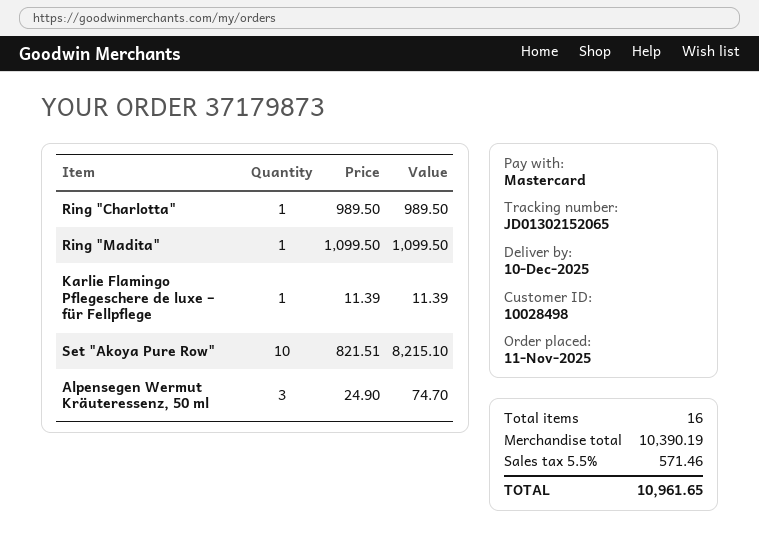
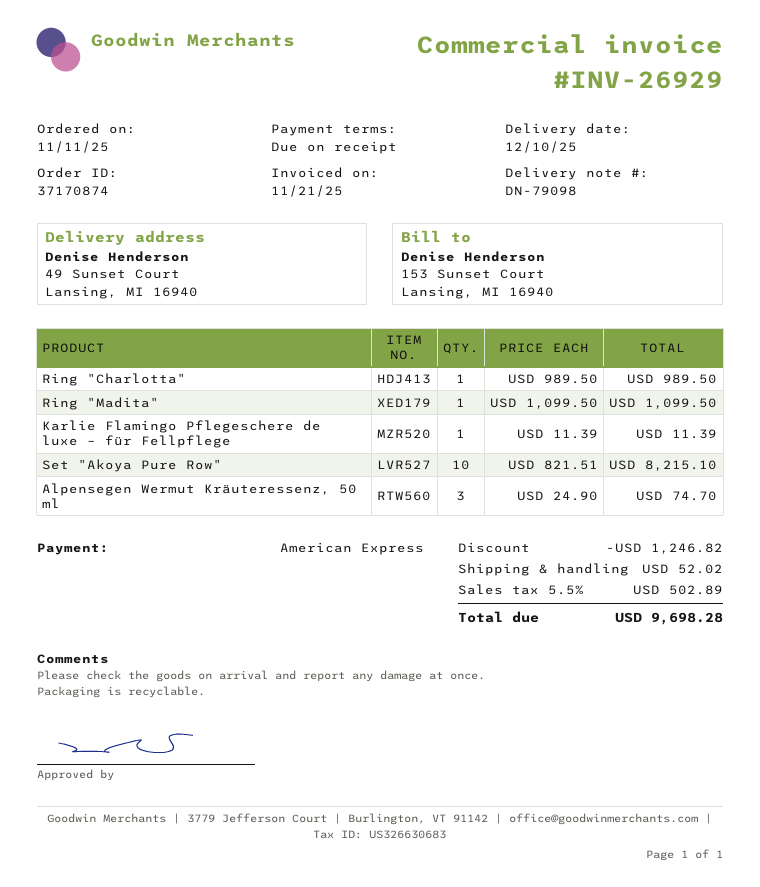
order number: 37179873 -> 37170874
payment method: Mastercard -> American Express
discount: none -> 1246.82
shipping: none -> 52.02
tax: 5.5% = 571.46 -> 5.5% = 502.89
total: 10961.65 -> 9698.28

